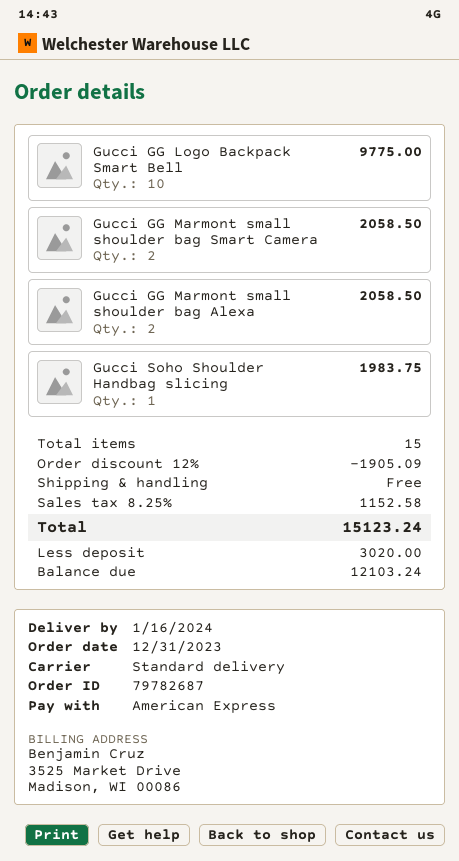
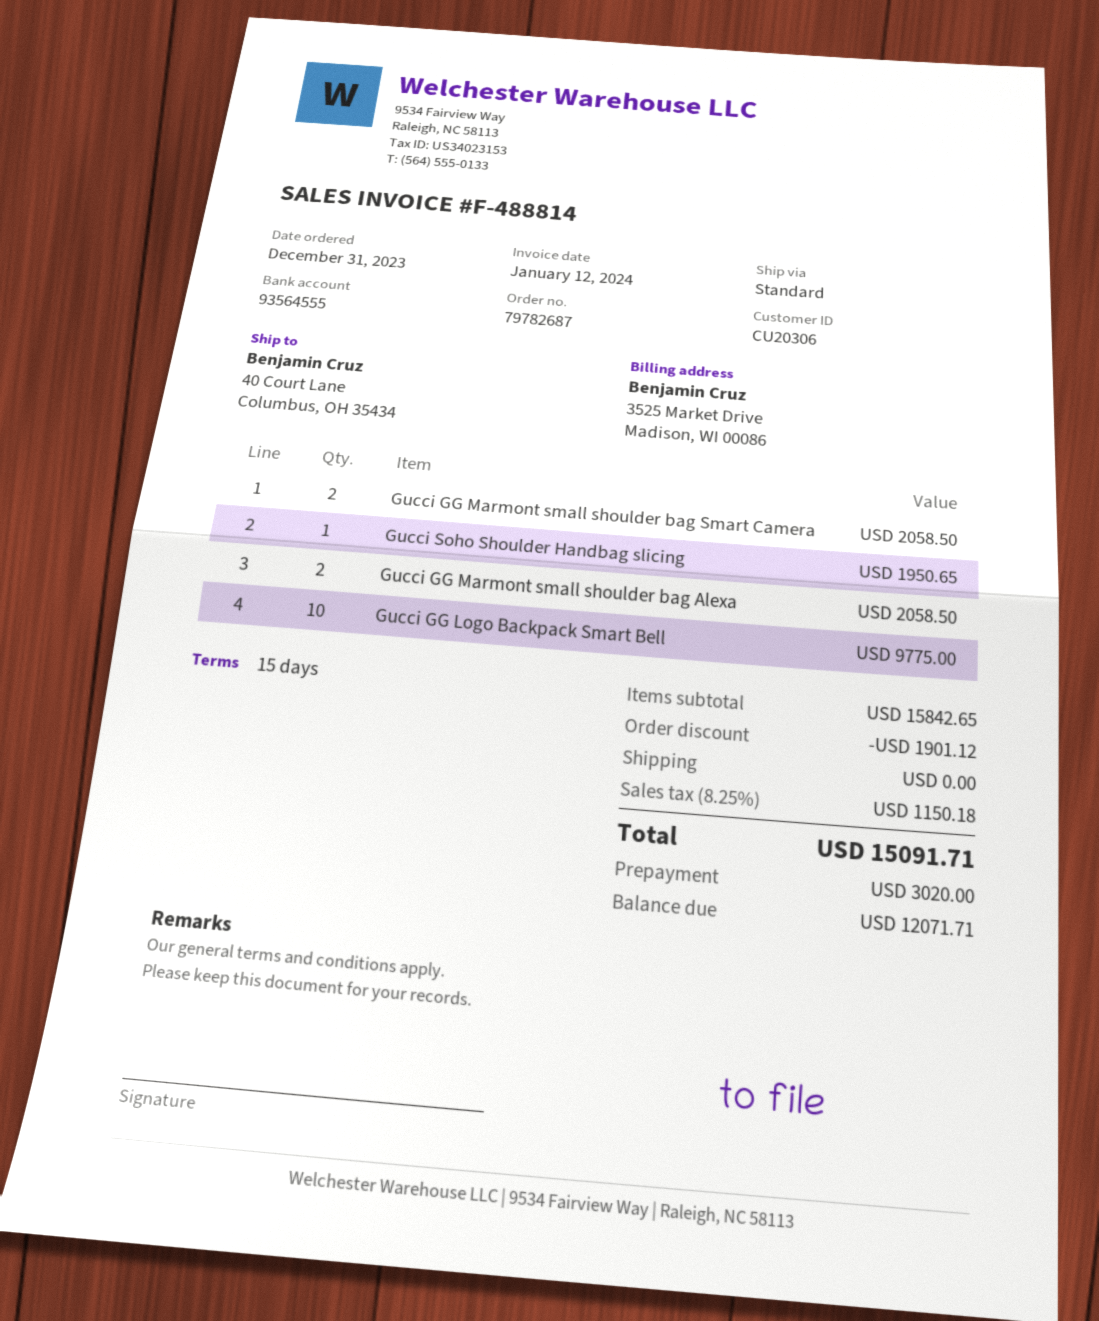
Gucci Soho Shoulder Handbag slicing: 1 for 1983.75 -> 1 for 1950.65
discount: 1905.09 -> 1901.12
tax: 8.25% = 1152.58 -> 8.25% = 1150.18
total: 15123.24 -> 15091.71
balance: 12103.24 -> 12071.71

